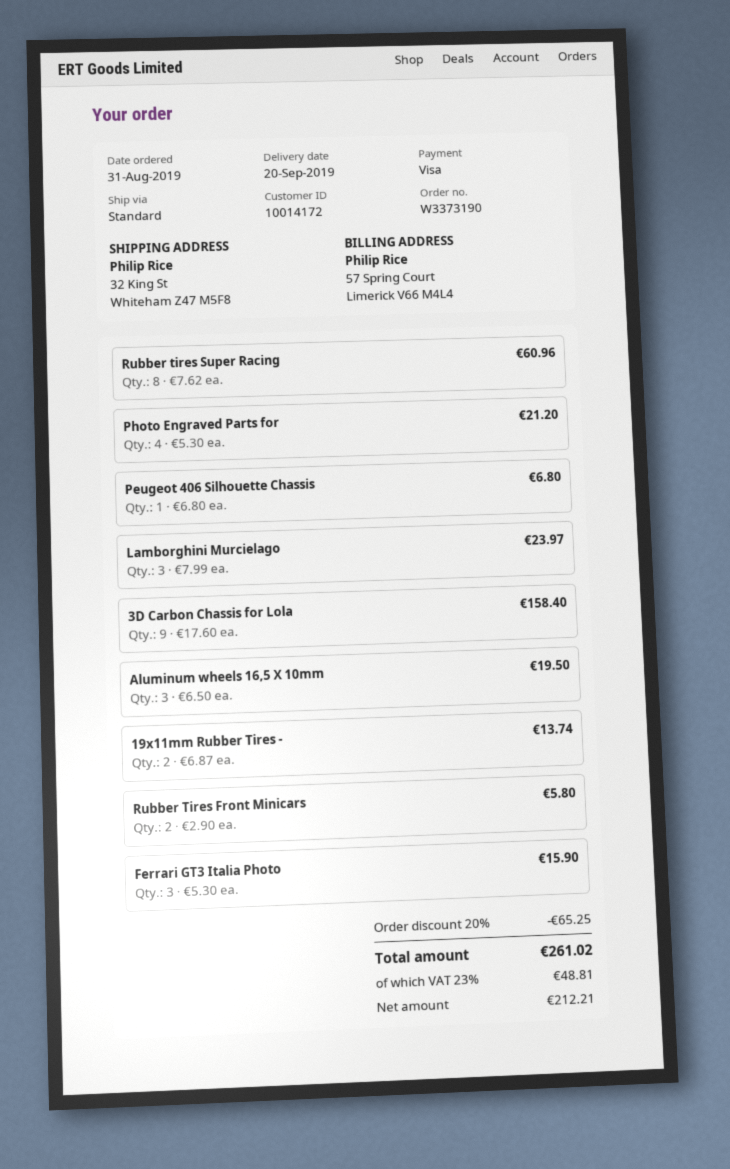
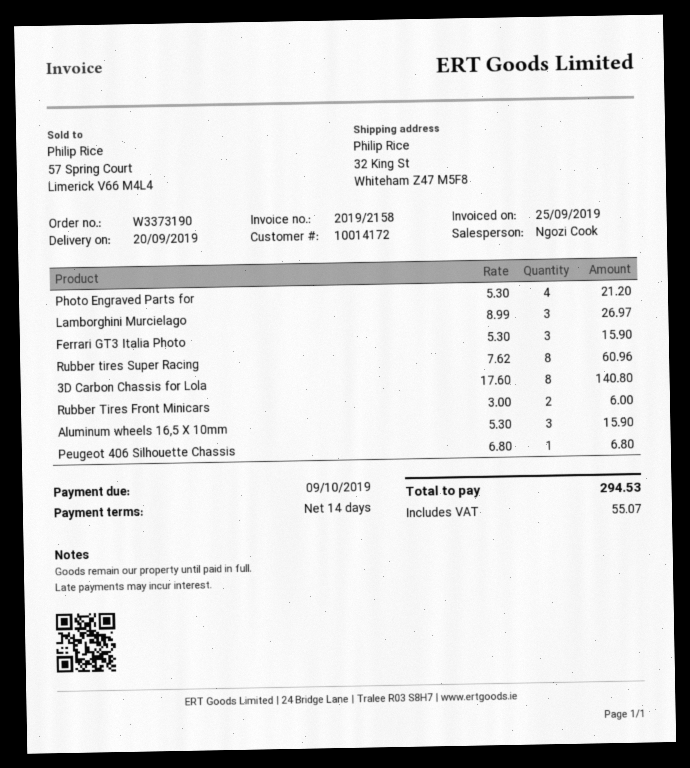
Lamborghini Murcielago: 3 x 7.99 = 23.97 -> 3 x 8.99 = 26.97
3D Carbon Chassis for Lola: 9 x 17.60 = 158.40 -> 8 x 17.60 = 140.80
Aluminum wheels 16,5 X 10mm: 3 x 6.50 = 19.50 -> 3 x 5.30 = 15.90
19x11mm Rubber Tires -: 2 x 6.87 = 13.74 -> none
Rubber Tires Front Minicars: 2 x 2.90 = 5.80 -> 2 x 3.00 = 6.00
discount: 20% = 65.25 -> none
tax: 48.81 -> 55.07
total: 261.02 -> 294.53

